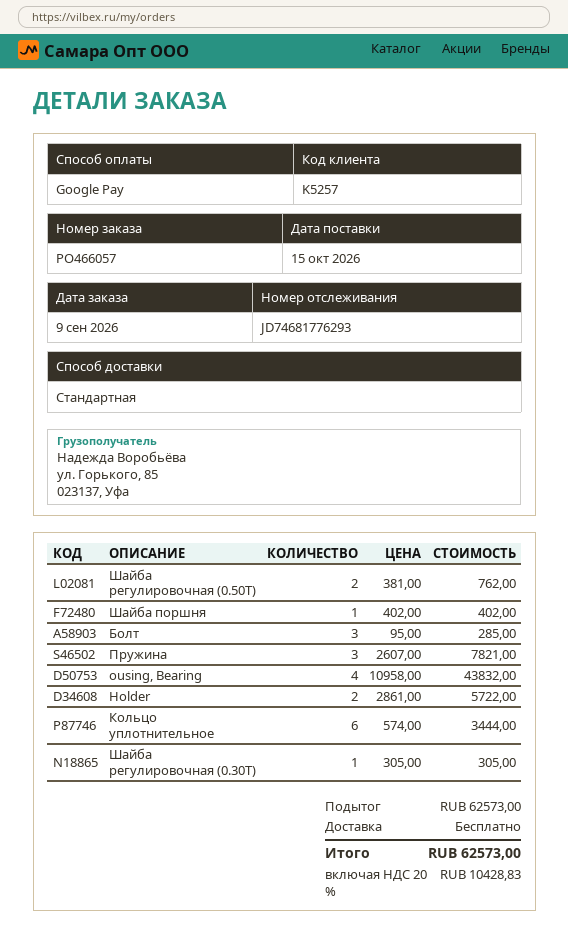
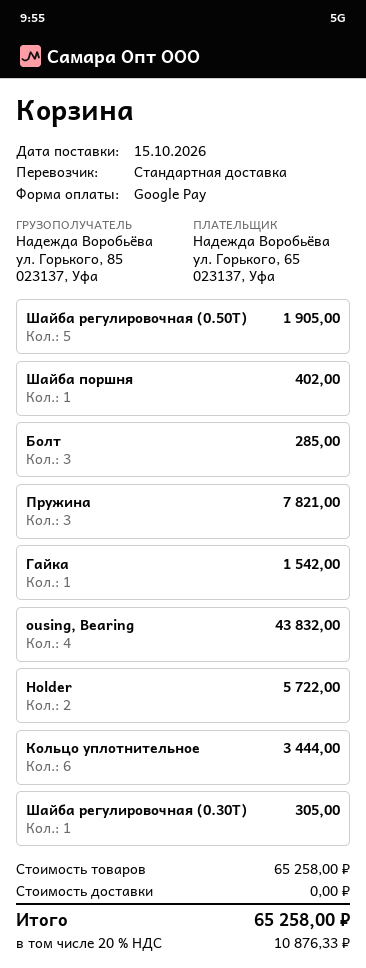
Шайба регулировочная (0.50T): 2 for 762.00 -> 5 for 1905.00
Гайка: none -> 1 for 1542.00
subtotal: 62573.00 -> 65258.00
tax: 20% = 10428.83 -> 20% = 10876.33
total: 62573.00 -> 65258.00

